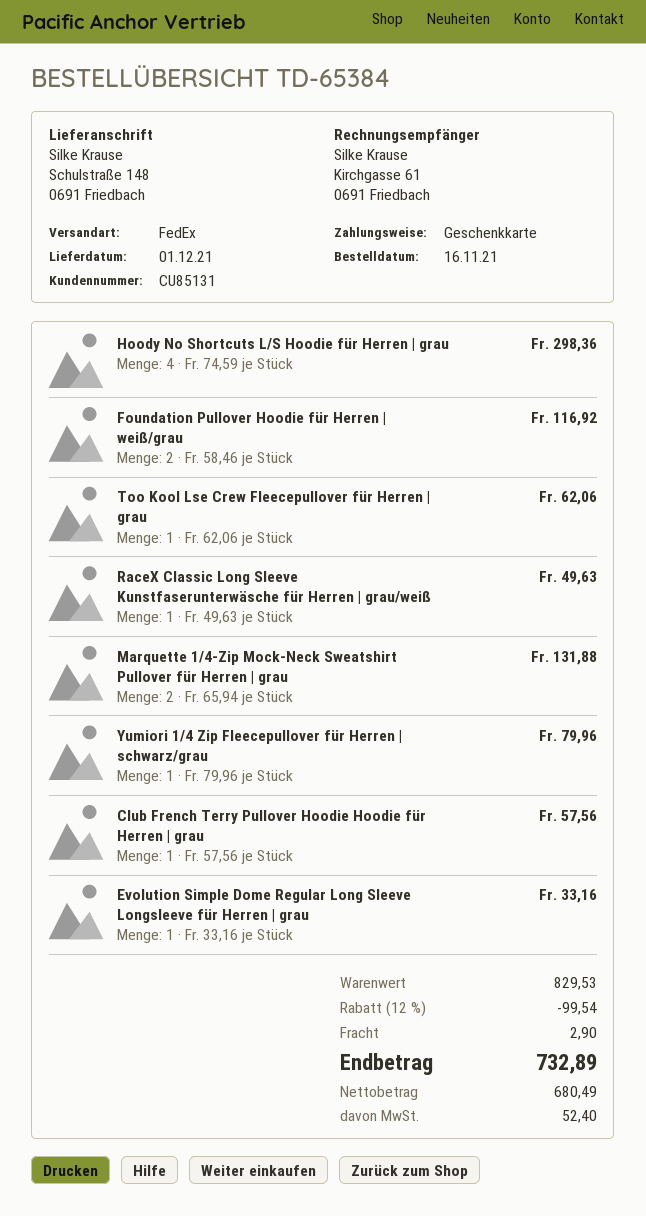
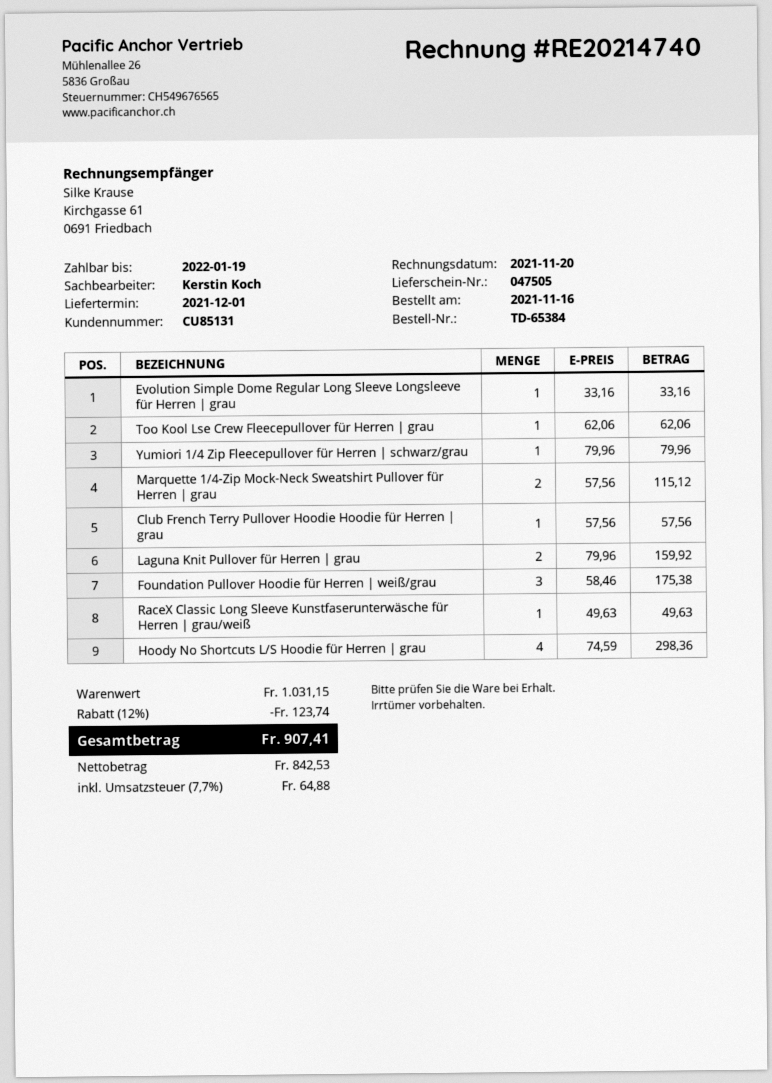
Foundation Pullover Hoodie für Herren | weiß/grau: 2 x 58.46 = 116.92 -> 3 x 58.46 = 175.38
Marquette 1/4-Zip Mock-Neck Sweatshirt Pullover für Herren | grau: 2 x 65.94 = 131.88 -> 2 x 57.56 = 115.12
Laguna Knit Pullover für Herren | grau: none -> 2 x 79.96 = 159.92
subtotal: 829.53 -> 1031.15
discount: 12% = 99.54 -> 12% = 123.74
shipping: 2.90 -> none
net: 680.49 -> 842.53
tax: 52.40 -> 64.88
total: 732.89 -> 907.41

